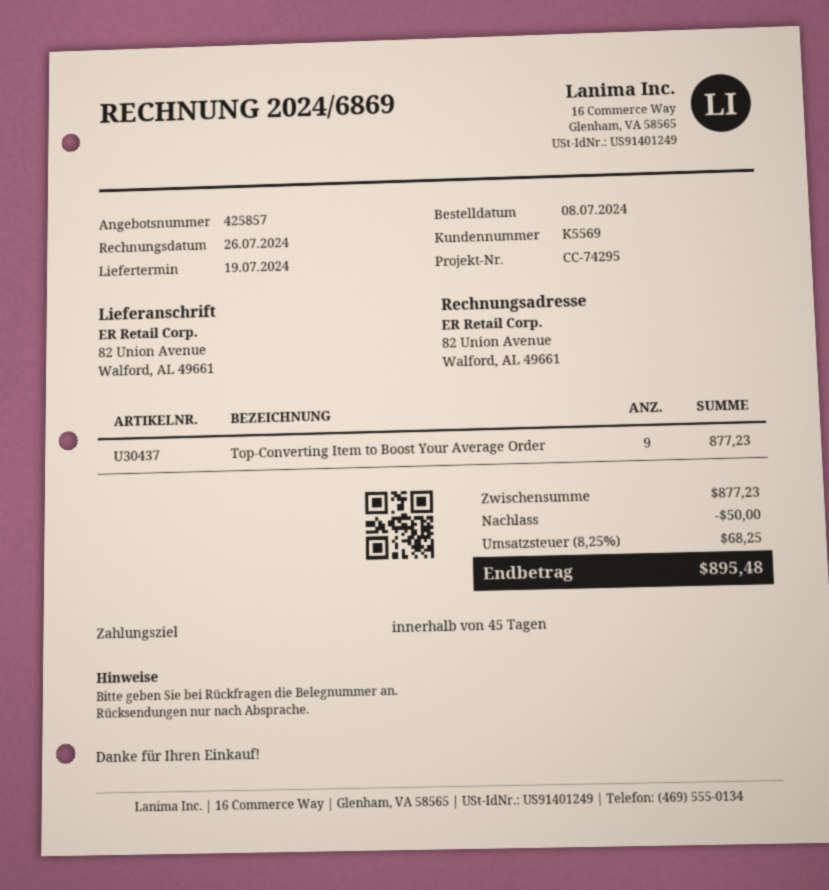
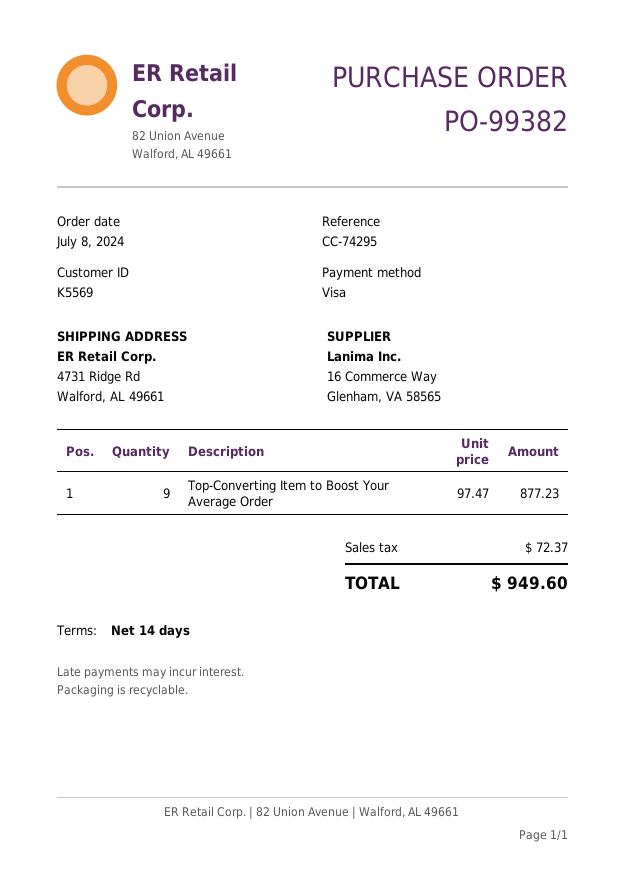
payment terms: 45 days -> 14 days
ship to: 82 Union Avenue, Walford, AL 49661 -> 4731 Ridge Rd, Walford, AL 49661
discount: 50.00 -> none
tax: 68.25 -> 72.37
total: 895.48 -> 949.60

